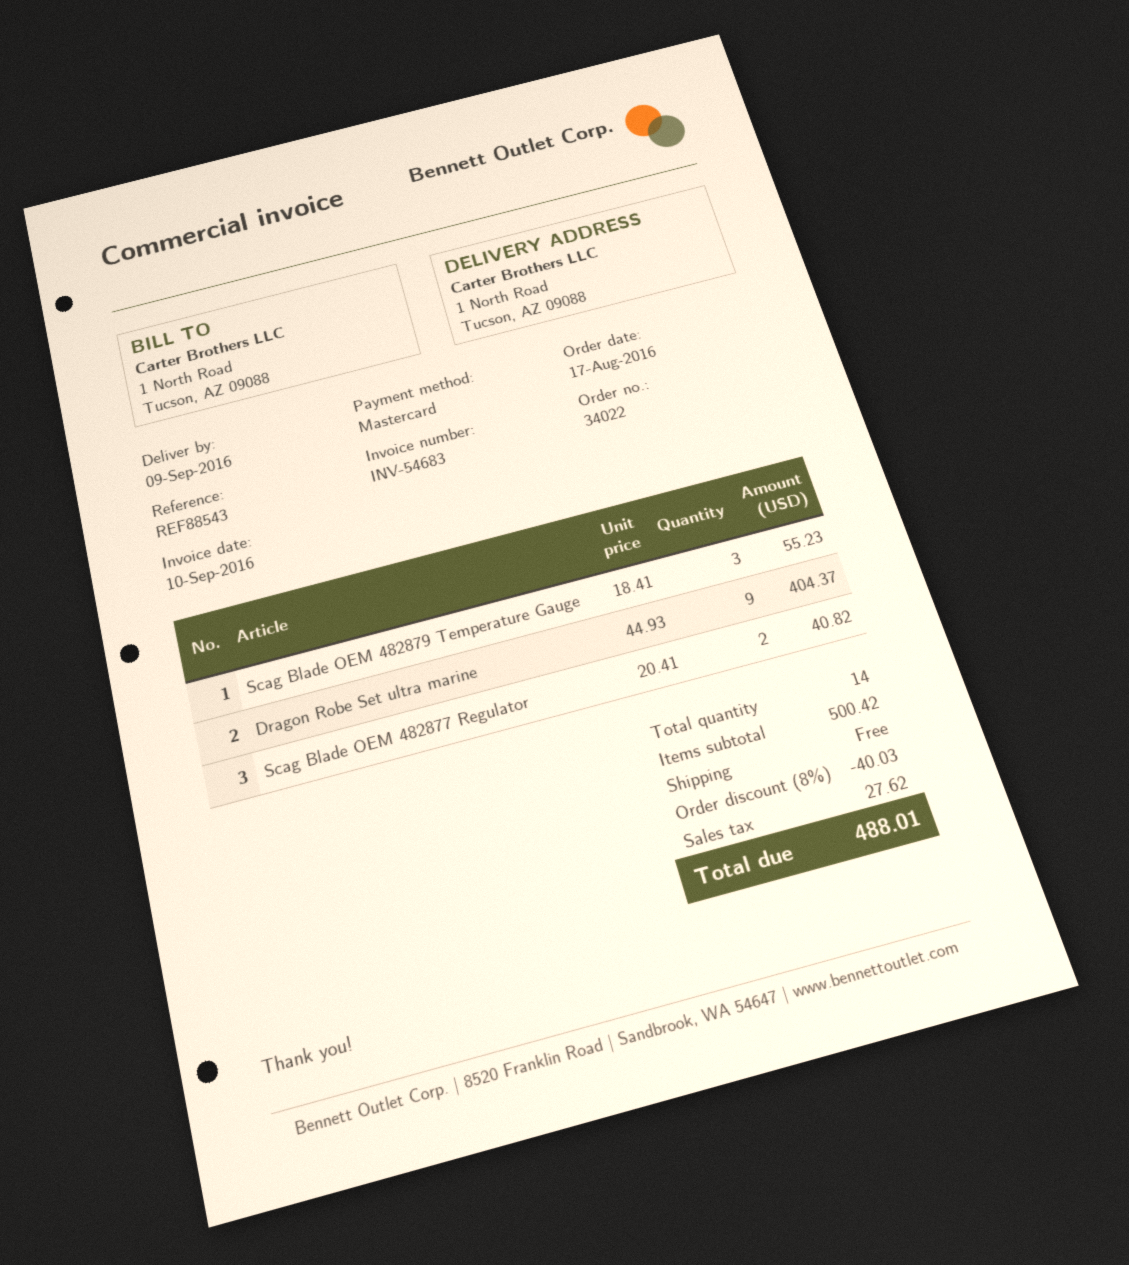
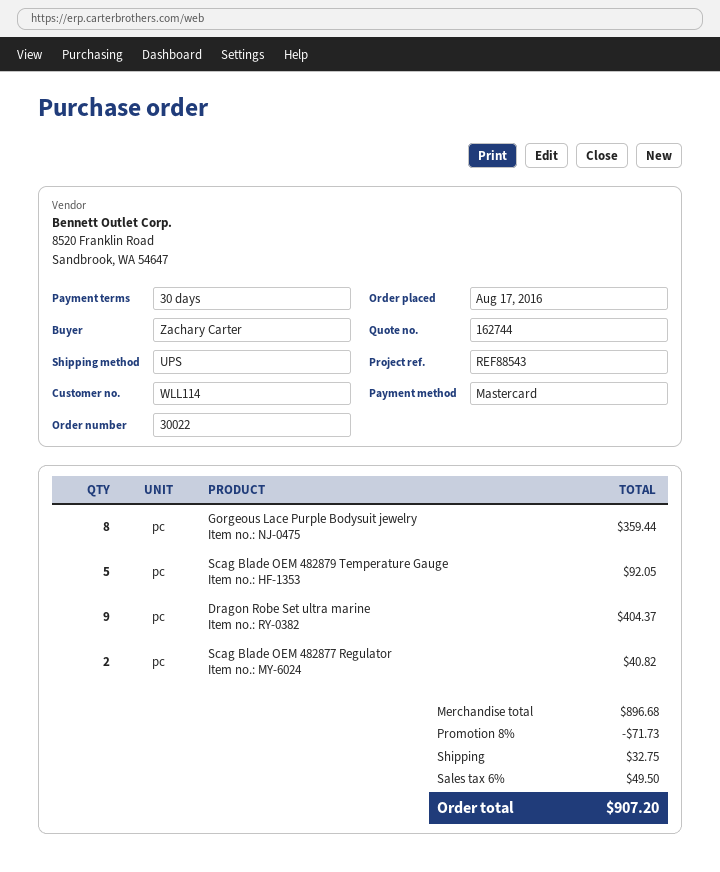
order number: 34022 -> 30022
Scag Blade OEM 482879 Temperature Gauge: 3 for 55.23 -> 5 for 92.05
Gorgeous Lace Purple Bodysuit jewelry: none -> 8 for 359.44
subtotal: 500.42 -> 896.68
discount: 8% = 40.03 -> 8% = 71.73
shipping: 0.00 -> 32.75
tax: 27.62 -> 49.50
total: 488.01 -> 907.20

